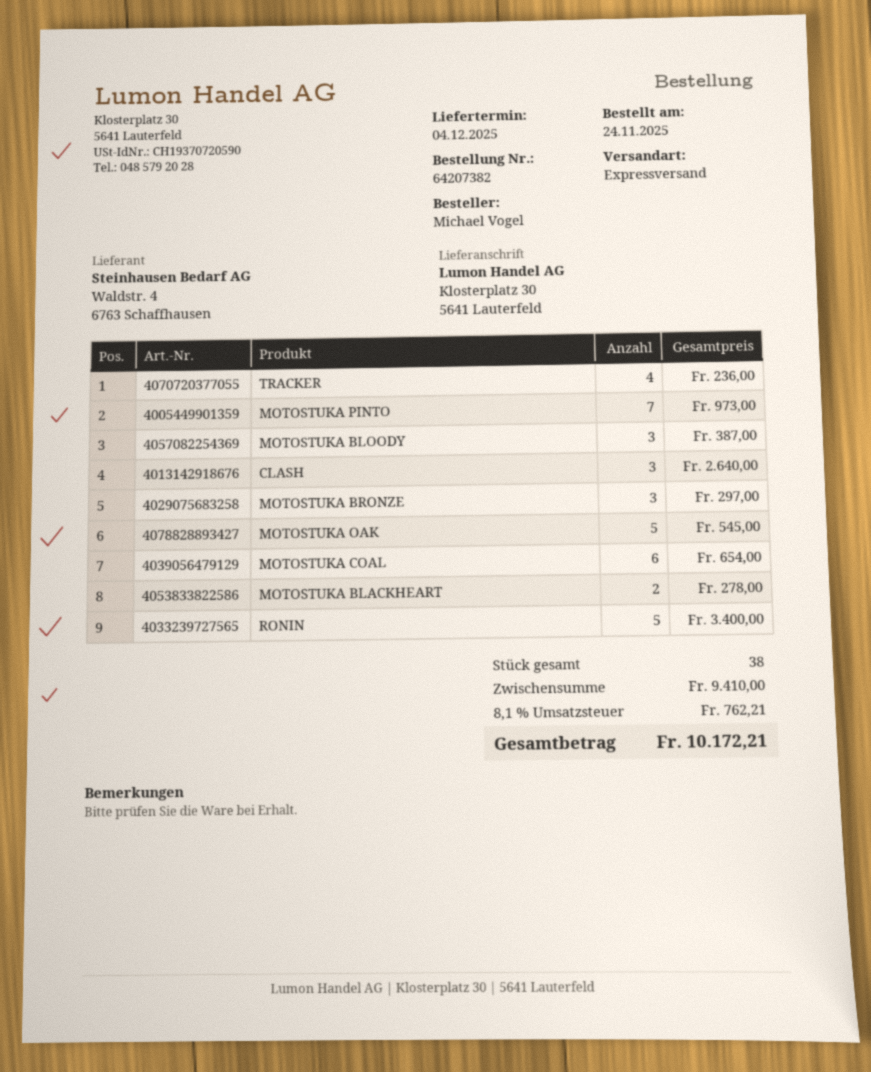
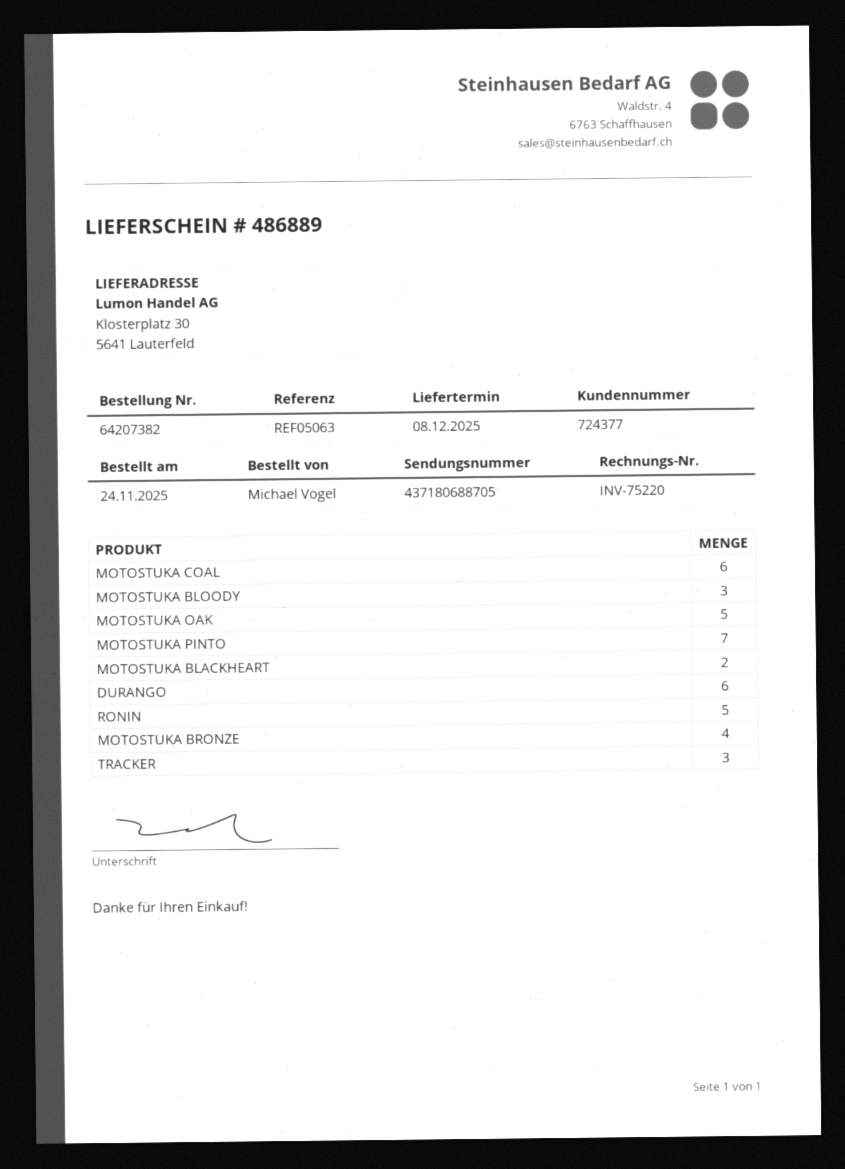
delivery date: 2025-12-04 -> 2025-12-08
TRACKER: 4 -> 3
CLASH: 3 -> none
MOTOSTUKA BRONZE: 3 -> 4
DURANGO: none -> 6

